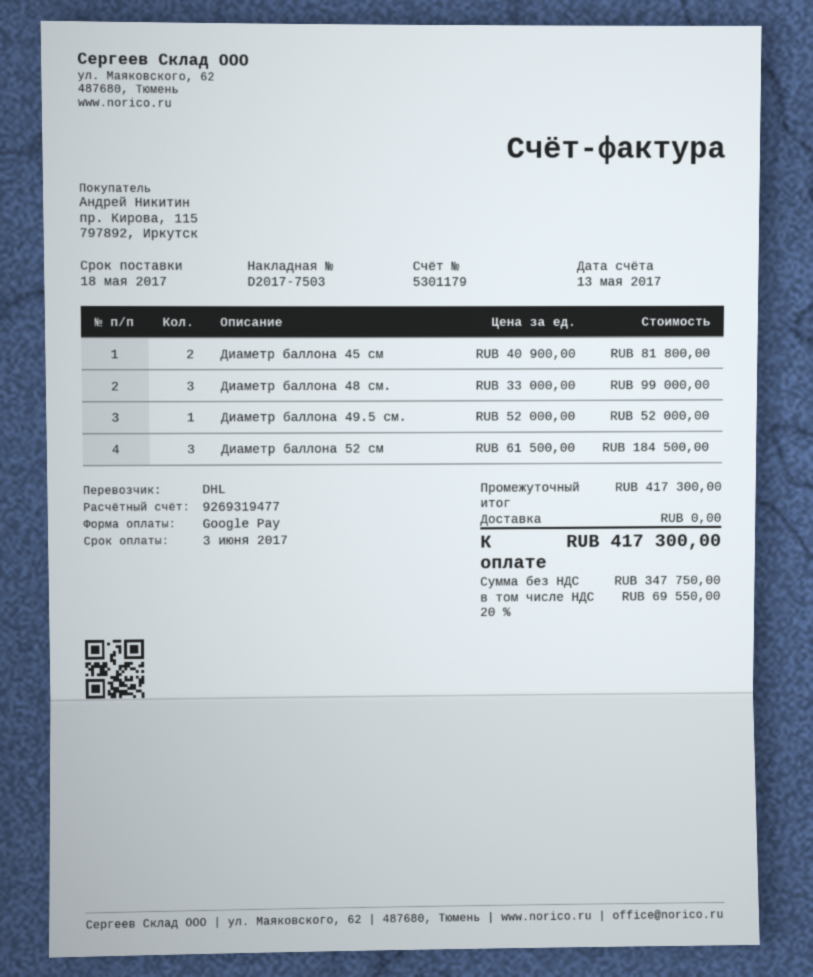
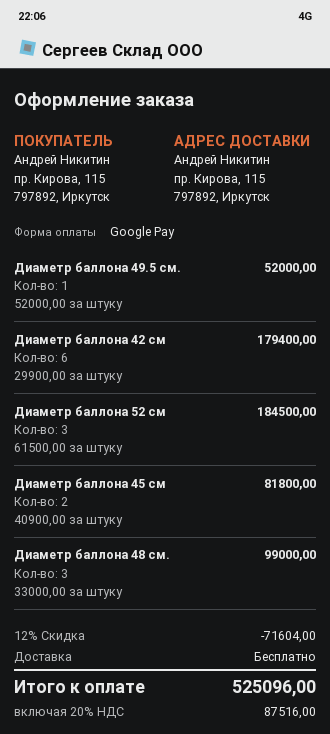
Диаметр баллона 42 см: none -> 6 x 29900.00 = 179400.00
discount: none -> 12% = 71604.00
tax: 20% = 69550.00 -> 20% = 87516.00
total: 417300.00 -> 525096.00

